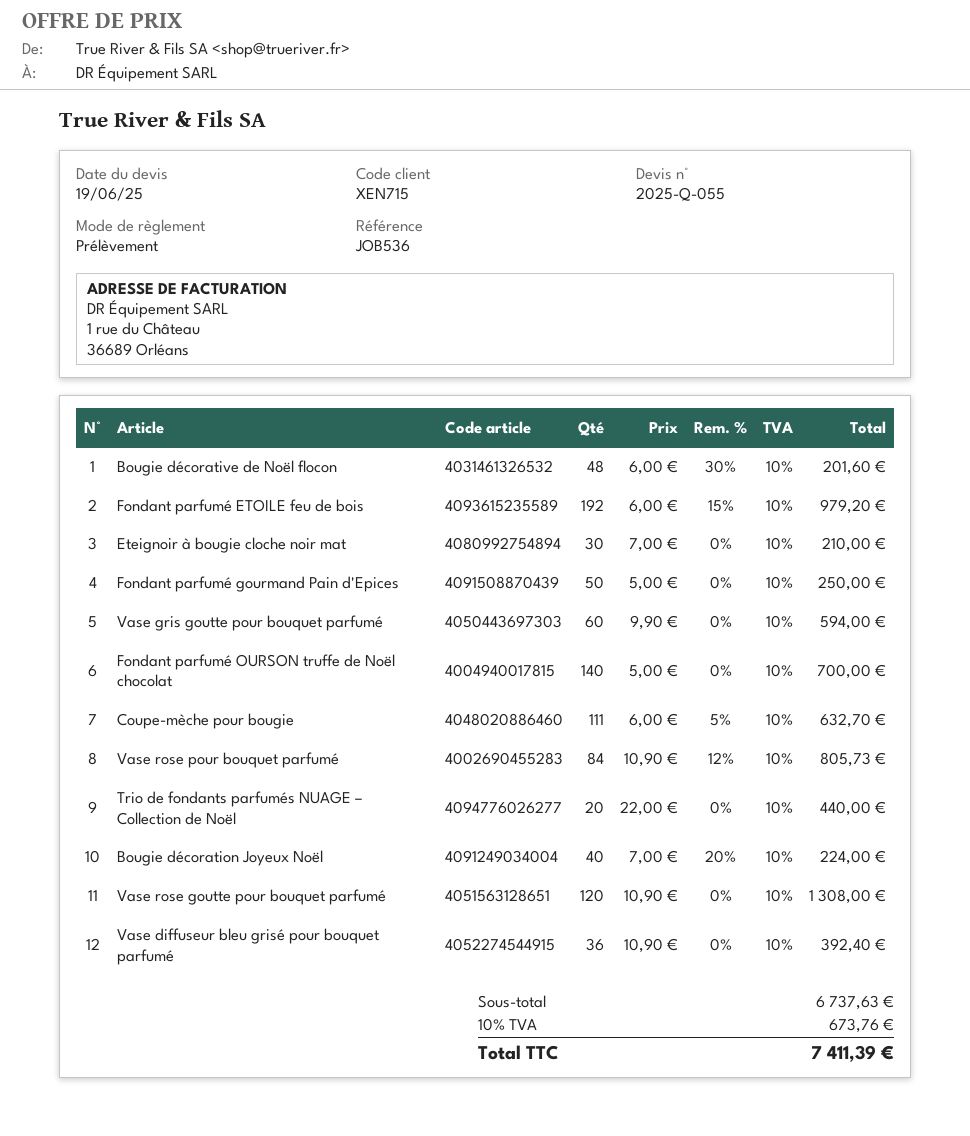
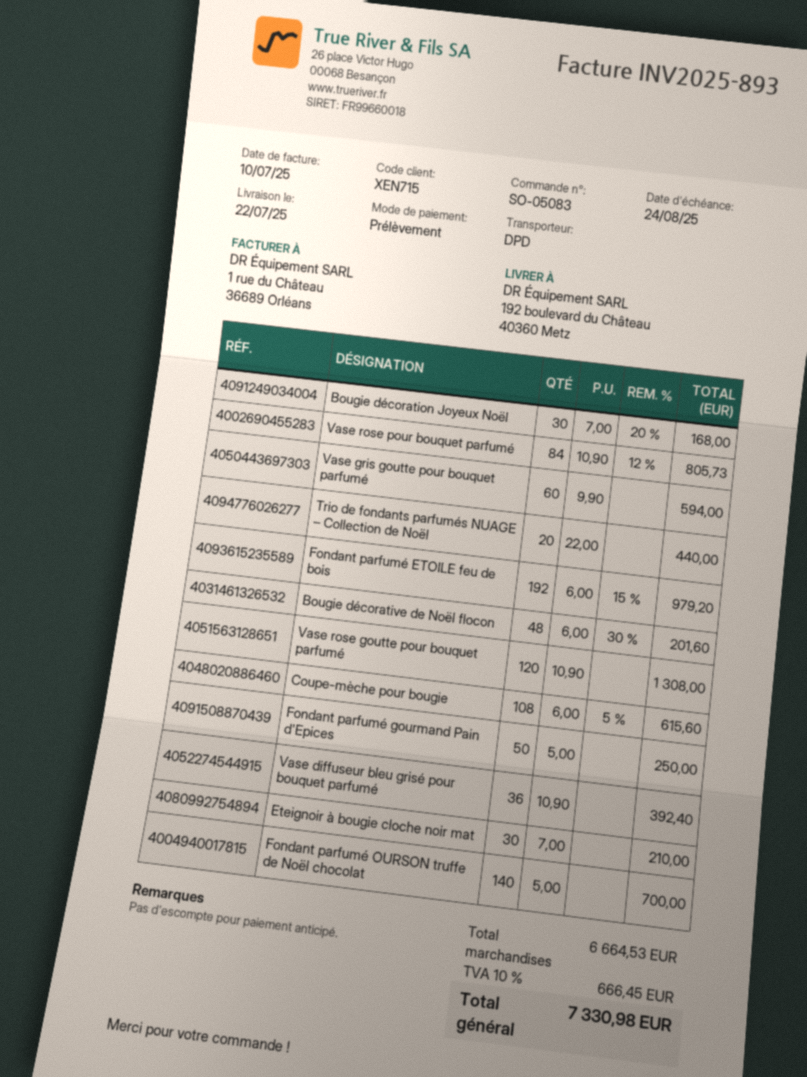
Coupe-mèche pour bougie: 111 x 6.00 - 5% = 632.70 -> 108 x 6.00 - 5% = 615.60
Bougie décoration Joyeux Noël: 40 x 7.00 - 20% = 224.00 -> 30 x 7.00 - 20% = 168.00
subtotal: 6737.63 -> 6664.53
tax: 10% = 673.76 -> 10% = 666.45
total: 7411.39 -> 7330.98

